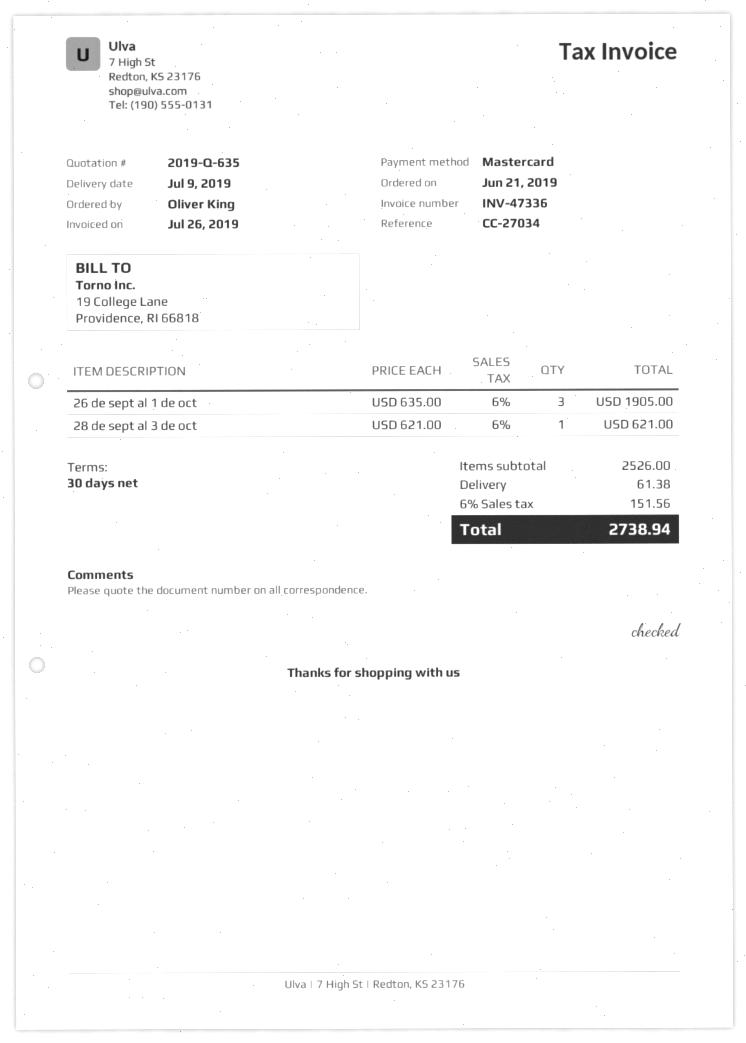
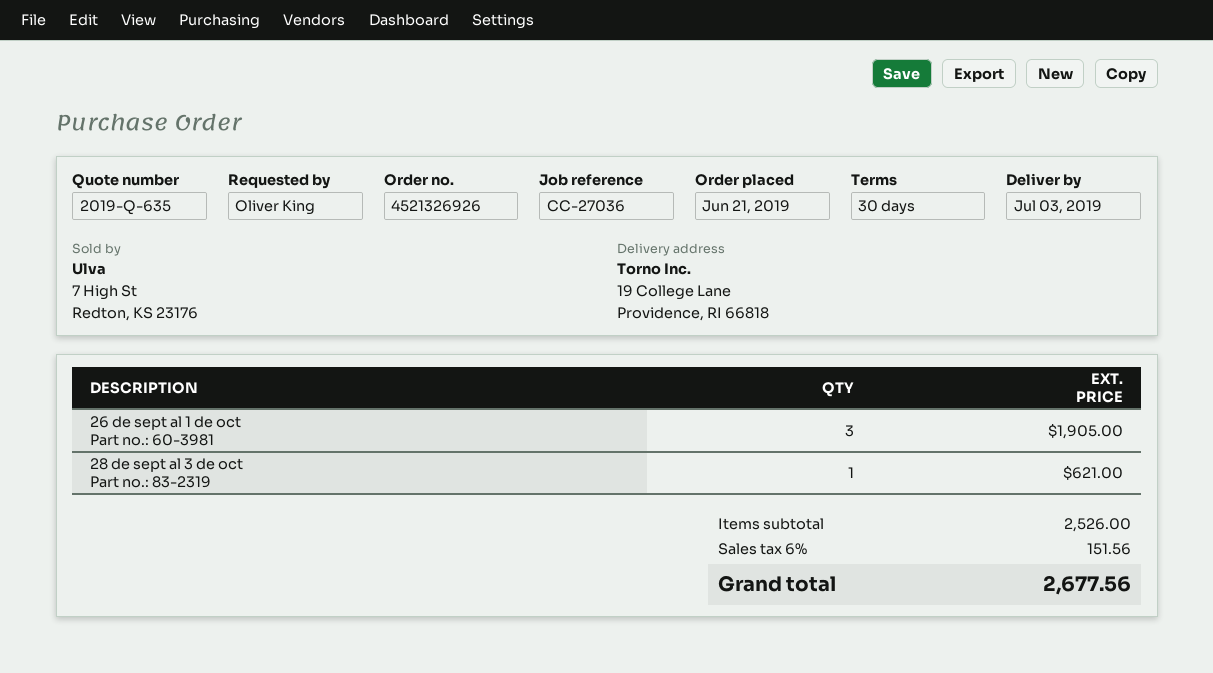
delivery date: 2019-07-09 -> 2019-07-03
reference: CC-27034 -> CC-27036
shipping: 61.38 -> none
total: 2738.94 -> 2677.56

